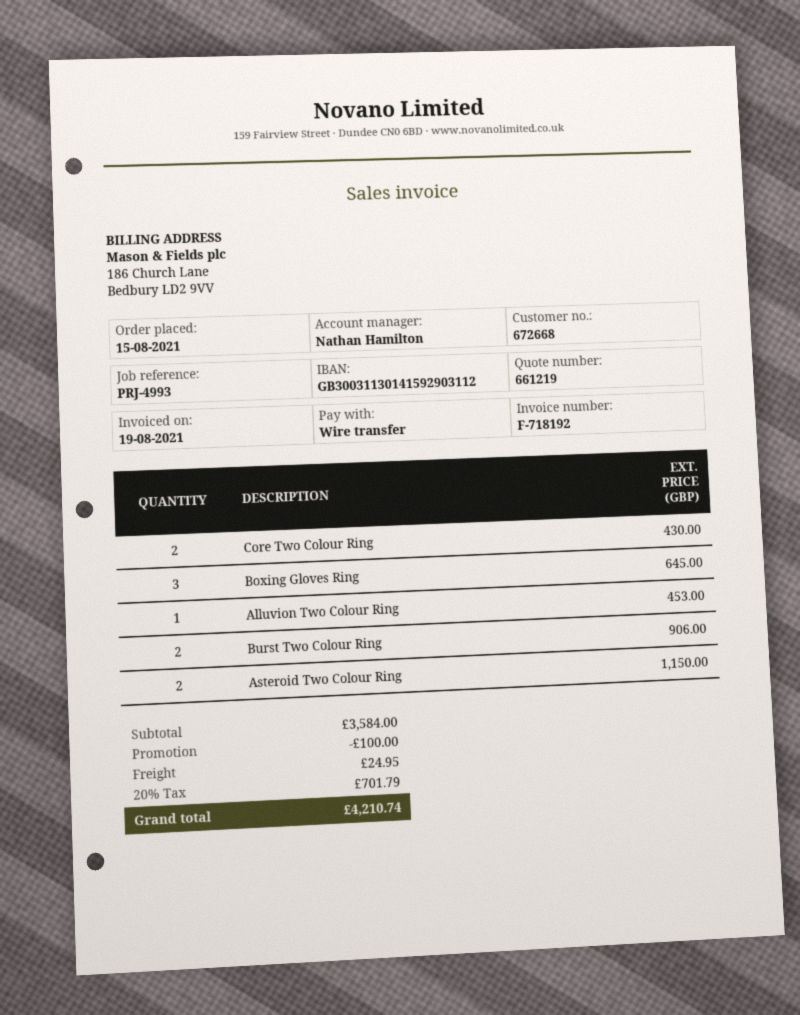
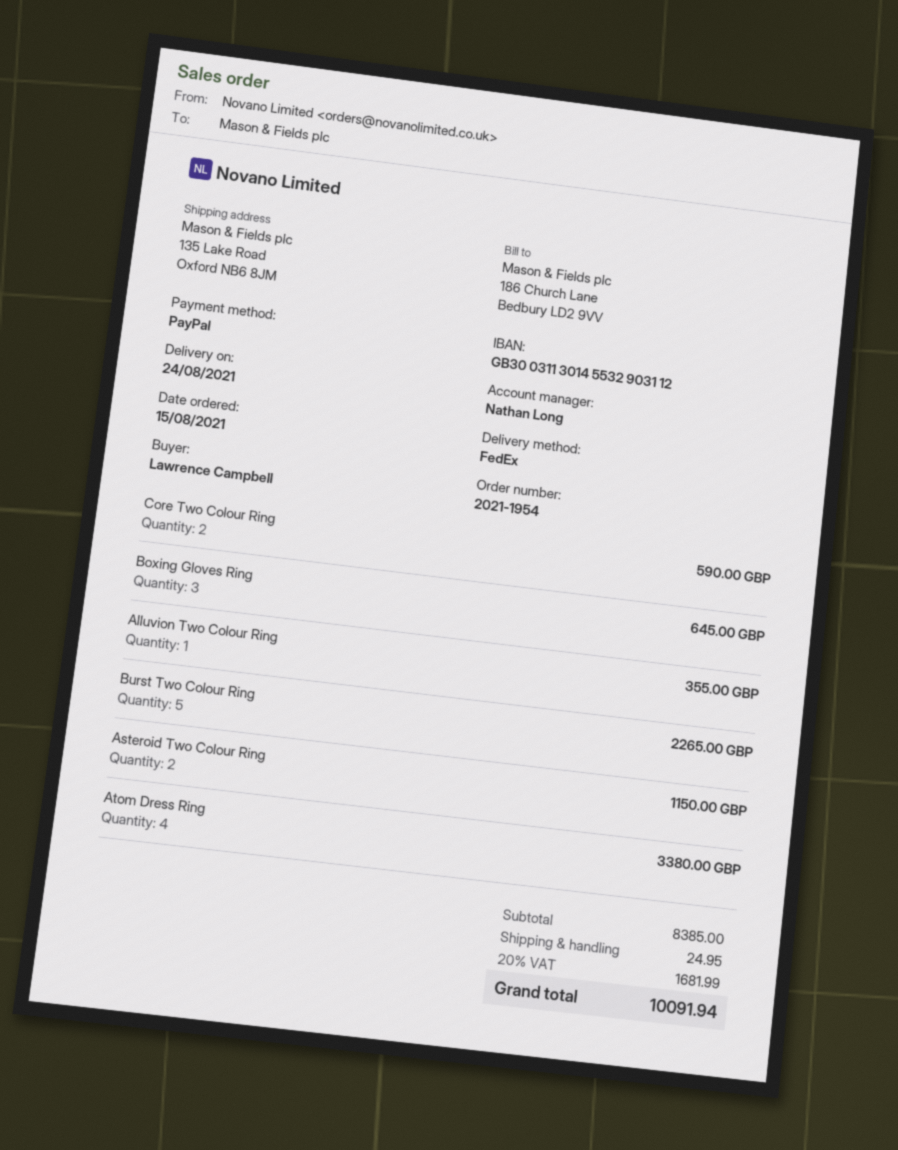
sales rep: Nathan Hamilton -> Nathan Long
payment method: bank transfer -> PayPal
bank account: GB30031130141592903112 -> GB30031130145532903112
Core Two Colour Ring: 2 for 430.00 -> 2 for 590.00
Alluvion Two Colour Ring: 1 for 453.00 -> 1 for 355.00
Burst Two Colour Ring: 2 for 906.00 -> 5 for 2265.00
Atom Dress Ring: none -> 4 for 3380.00
subtotal: 3584.00 -> 8385.00
discount: 100.00 -> none
tax: 20% = 701.79 -> 20% = 1681.99
total: 4210.74 -> 10091.94

